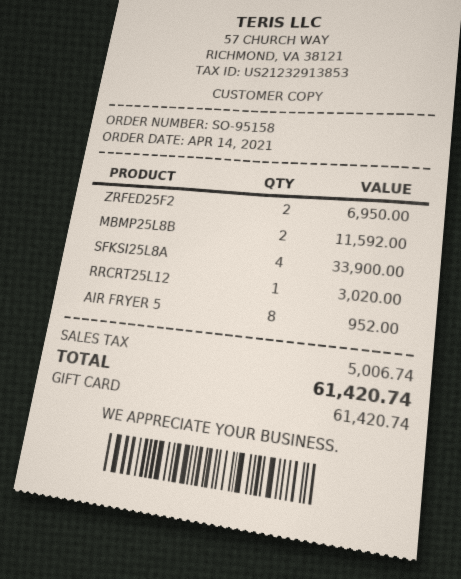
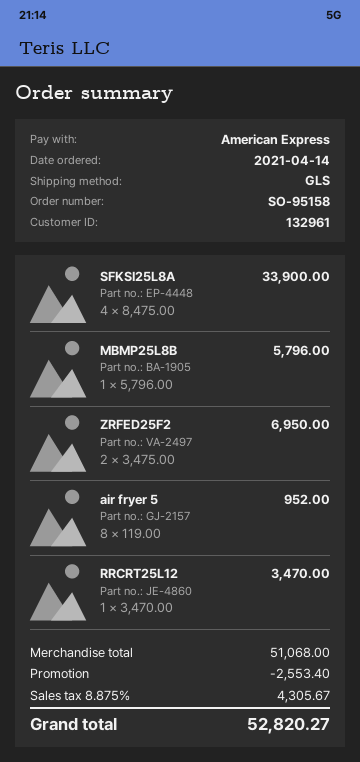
payment method: gift card -> American Express
MBMP25L8B: 2 for 11592.00 -> 1 for 5796.00
RRCRT25L12: 1 for 3020.00 -> 1 for 3470.00
discount: none -> 2553.40
tax: 5006.74 -> 4305.67
total: 61420.74 -> 52820.27

